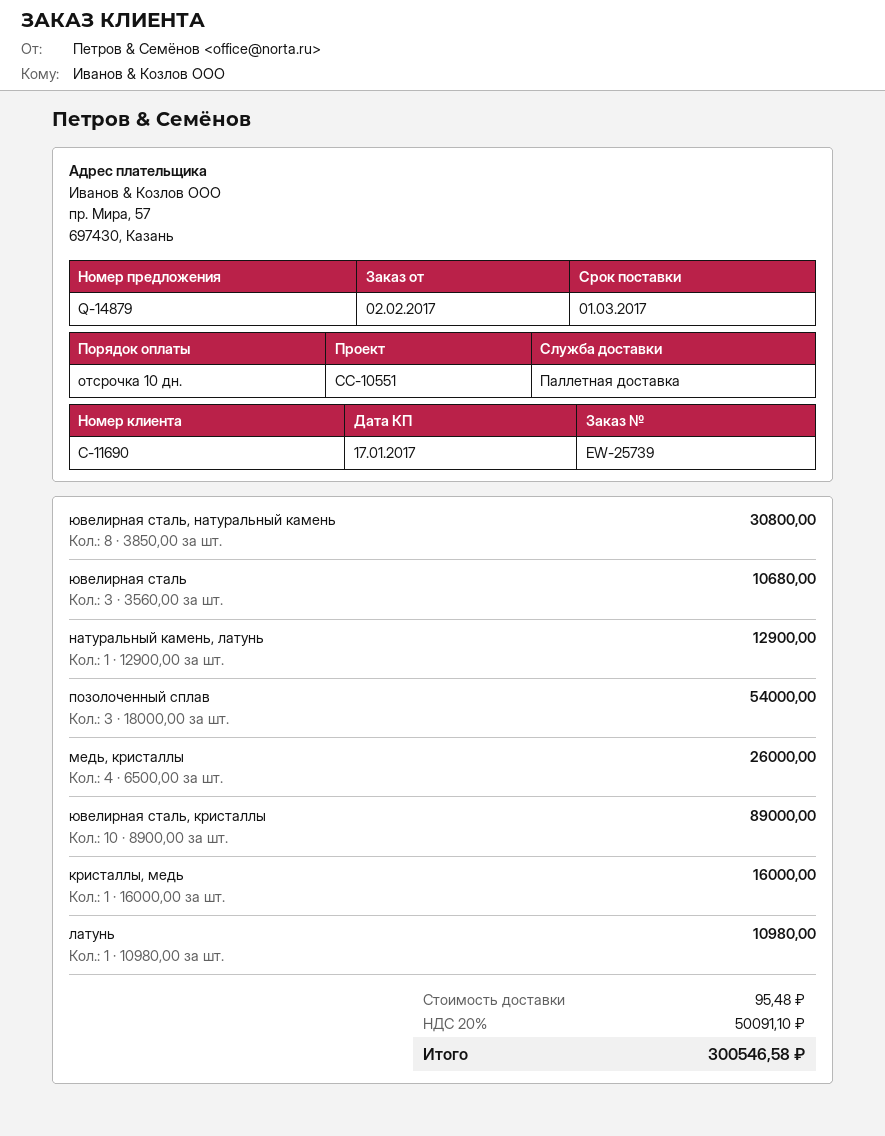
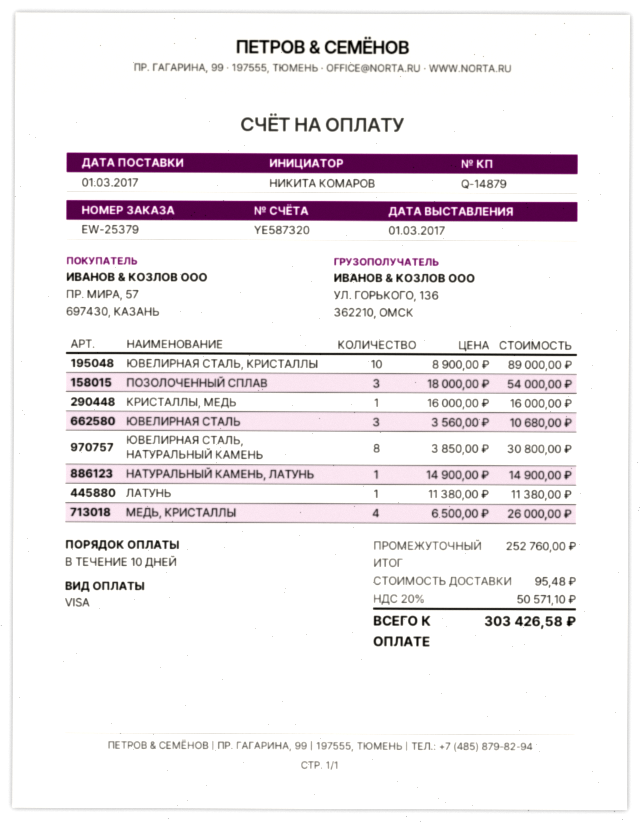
order number: EW-25739 -> EW-25379
натуральный камень, латунь: 1 x 12900.00 = 12900.00 -> 1 x 14900.00 = 14900.00
латунь: 1 x 10980.00 = 10980.00 -> 1 x 11380.00 = 11380.00
tax: 20% = 50091.10 -> 20% = 50571.10
total: 300546.58 -> 303426.58

